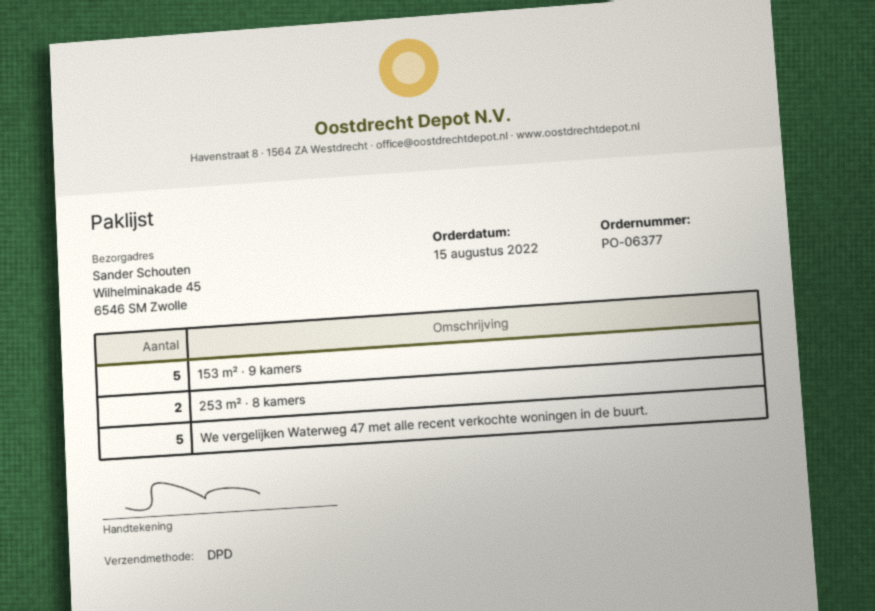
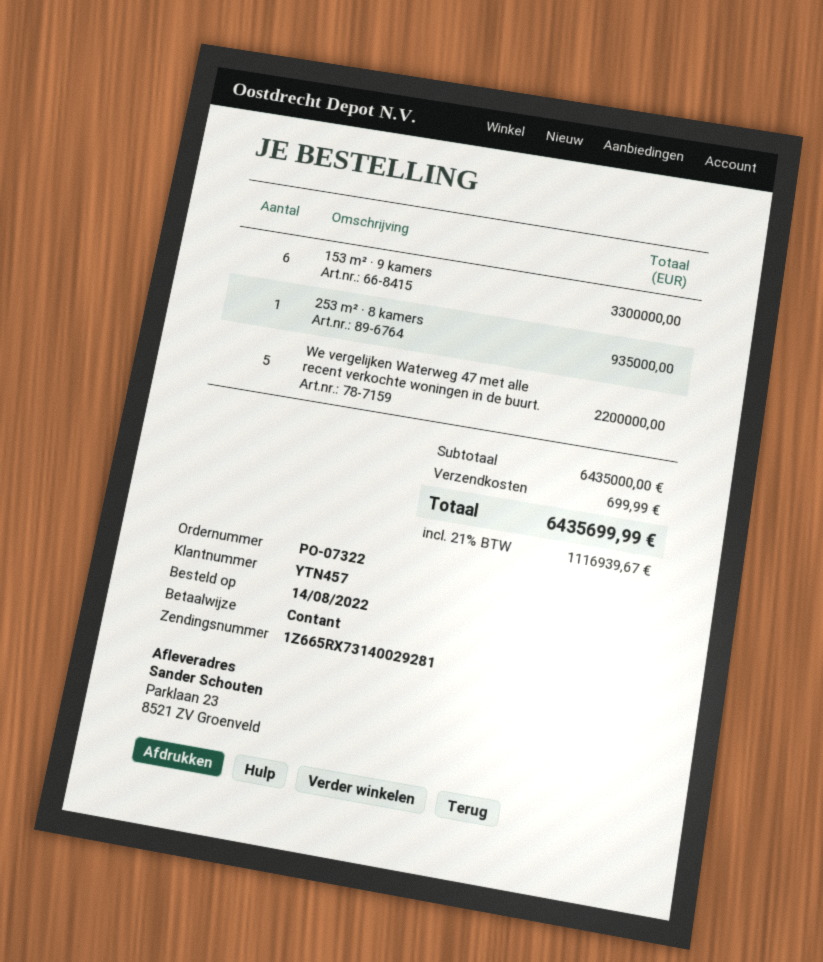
order number: PO-06377 -> PO-07322
order date: 2022-08-15 -> 2022-08-14
ship to: Wilhelminakade 45, 6546 SM Zwolle -> Parklaan 23, 8521 ZV Groenveld
153 m² · 9 kamers: 5 -> 6
253 m² · 8 kamers: 2 -> 1

